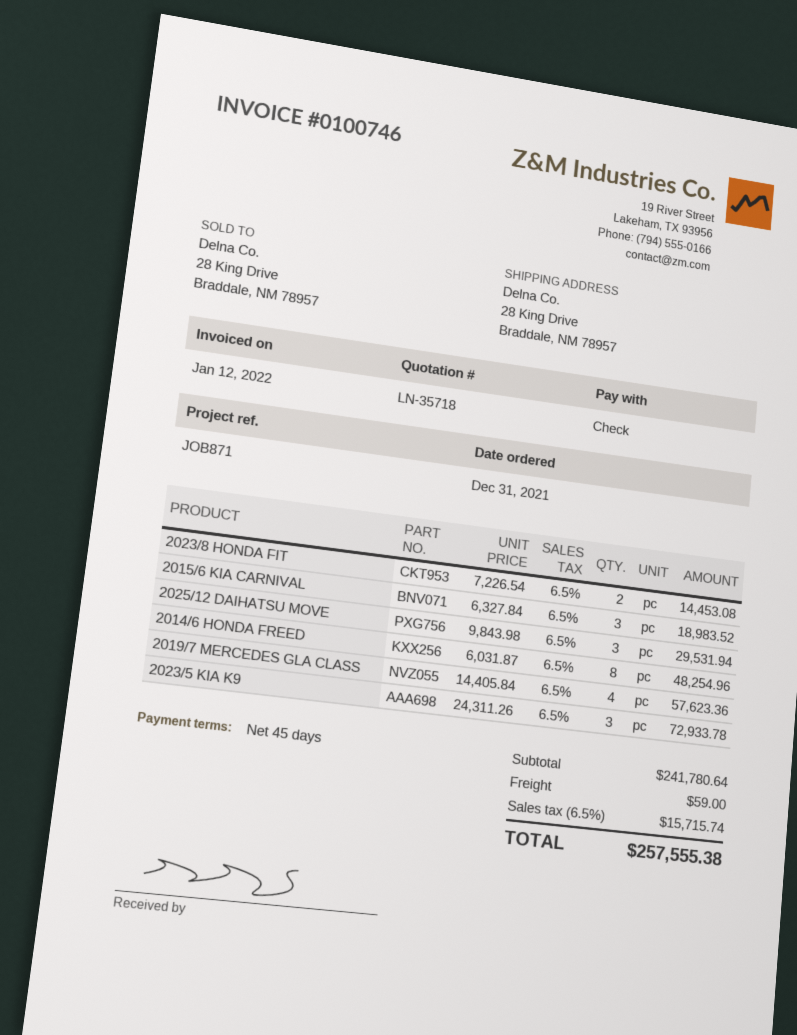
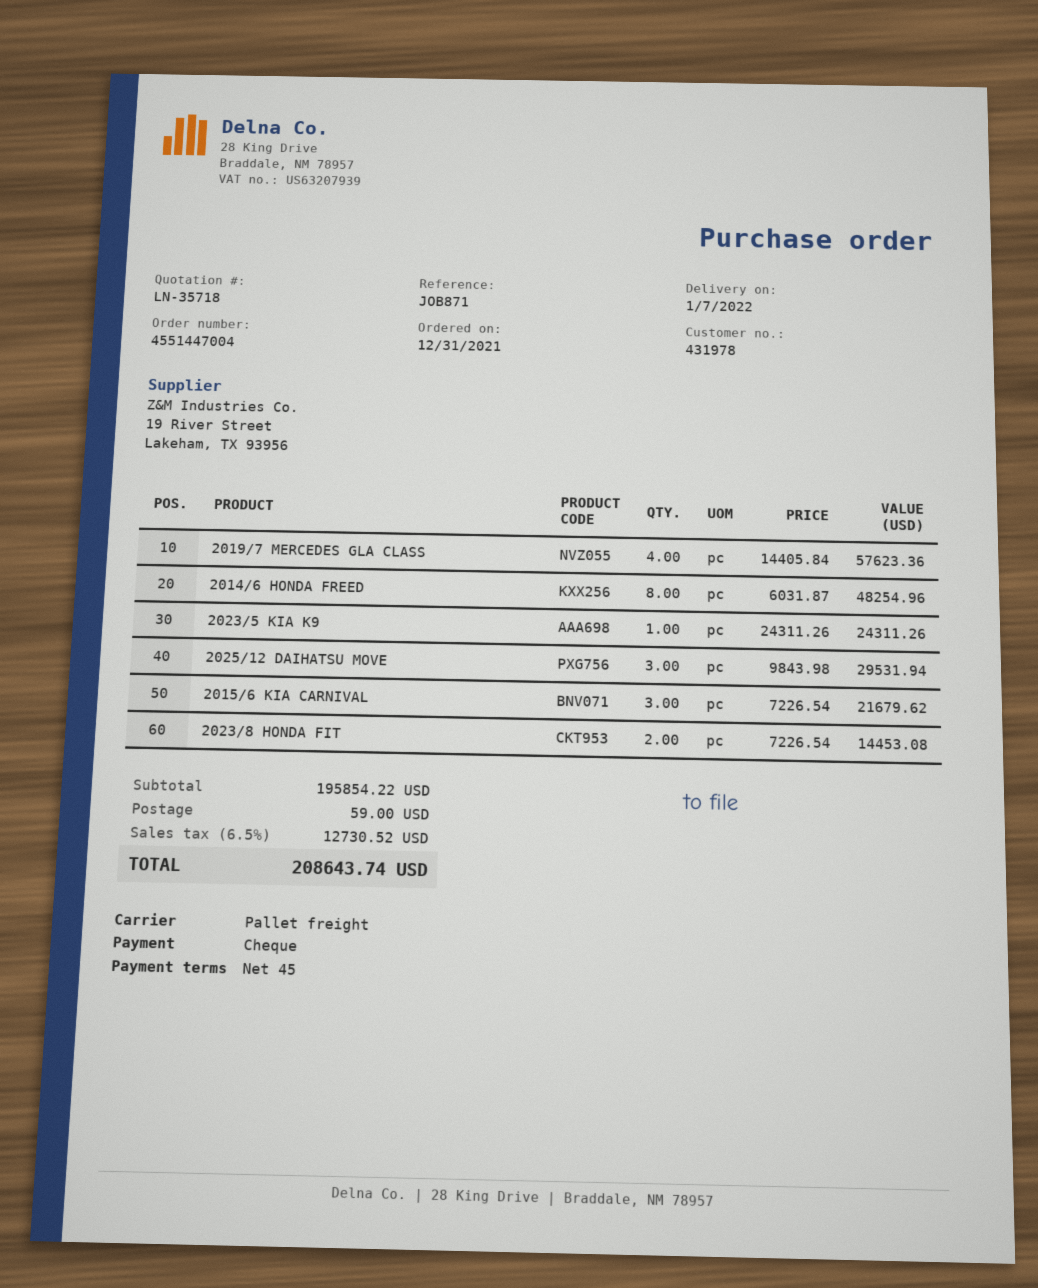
2015/6 KIA CARNIVAL: 3 x 6327.84 = 18983.52 -> 3 x 7226.54 = 21679.62
2023/5 KIA K9: 3 x 24311.26 = 72933.78 -> 1 x 24311.26 = 24311.26
subtotal: 241780.64 -> 195854.22
tax: 6.5% = 15715.74 -> 6.5% = 12730.52
total: 257555.38 -> 208643.74

